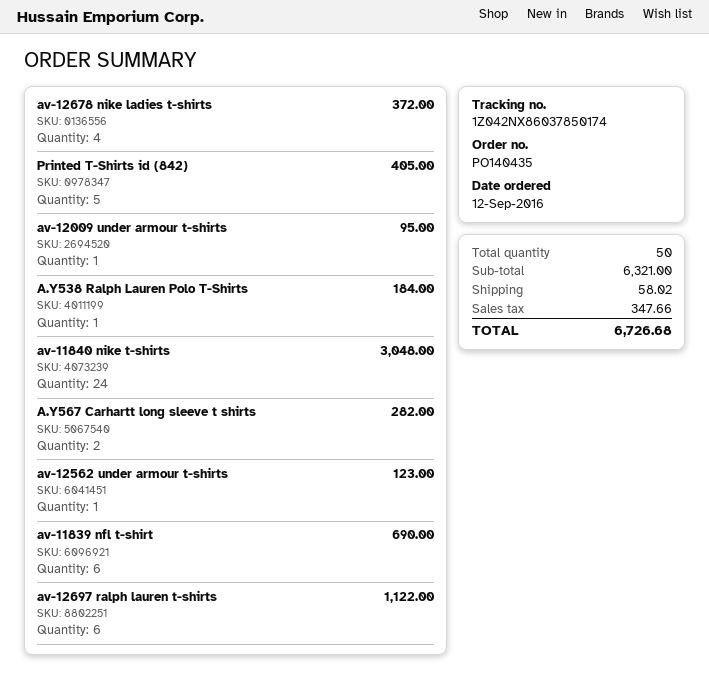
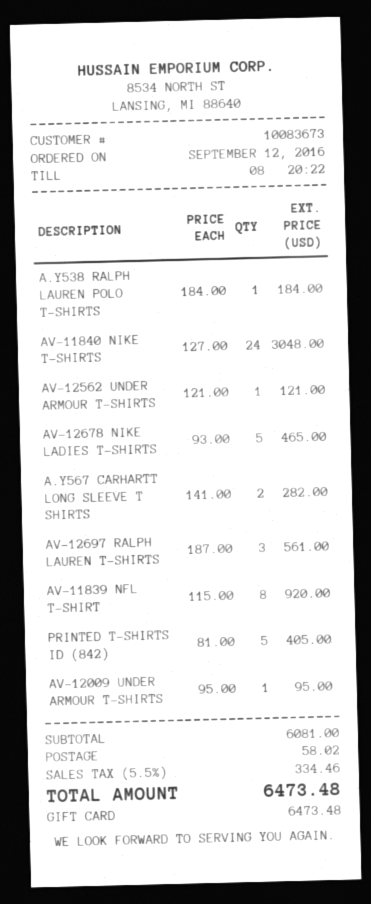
av-12678 nike ladies t-shirts: 4 for 372.00 -> 5 for 465.00
av-12562 under armour t-shirts: 1 for 123.00 -> 1 for 121.00
av-11839 nfl t-shirt: 6 for 690.00 -> 8 for 920.00
av-12697 ralph lauren t-shirts: 6 for 1122.00 -> 3 for 561.00
subtotal: 6321.00 -> 6081.00
tax: 347.66 -> 334.46
total: 6726.68 -> 6473.48

